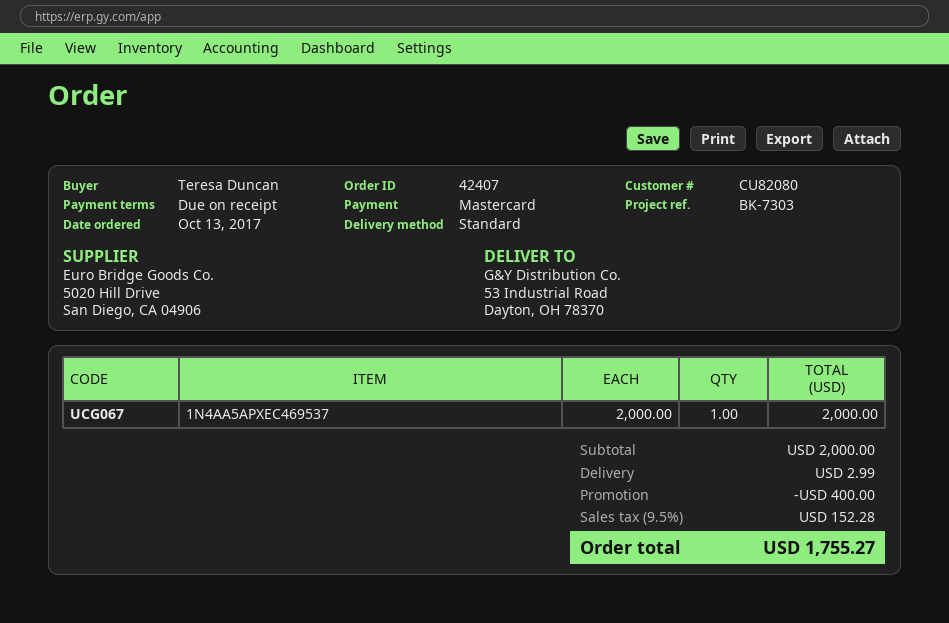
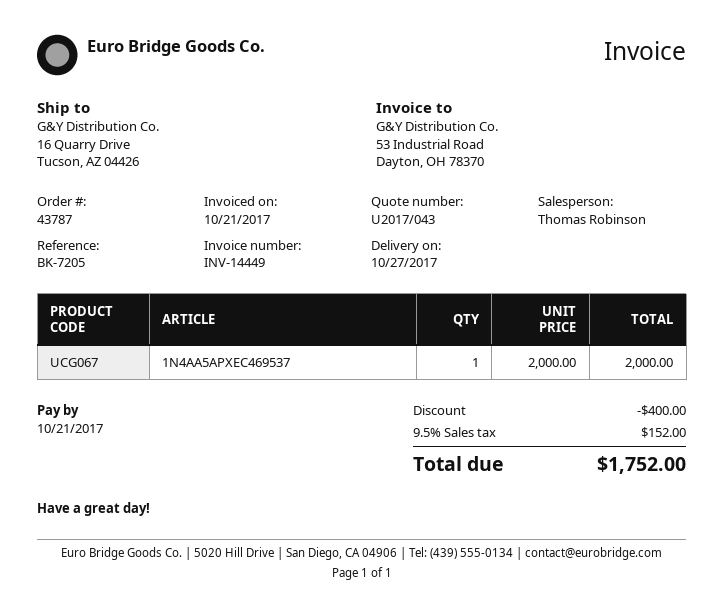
order number: 42407 -> 43787
reference: BK-7303 -> BK-7205
ship to: 53 Industrial Road, Dayton, OH 78370 -> 16 Quarry Drive, Tucson, AZ 04426
shipping: 2.99 -> none
tax: 9.5% = 152.28 -> 9.5% = 152.00
total: 1755.27 -> 1752.00

